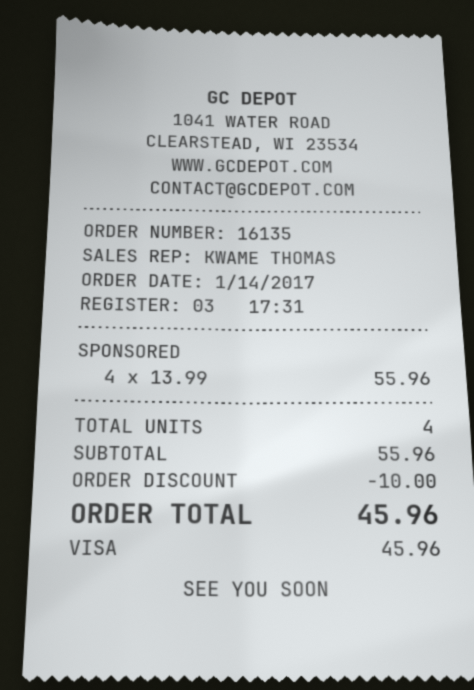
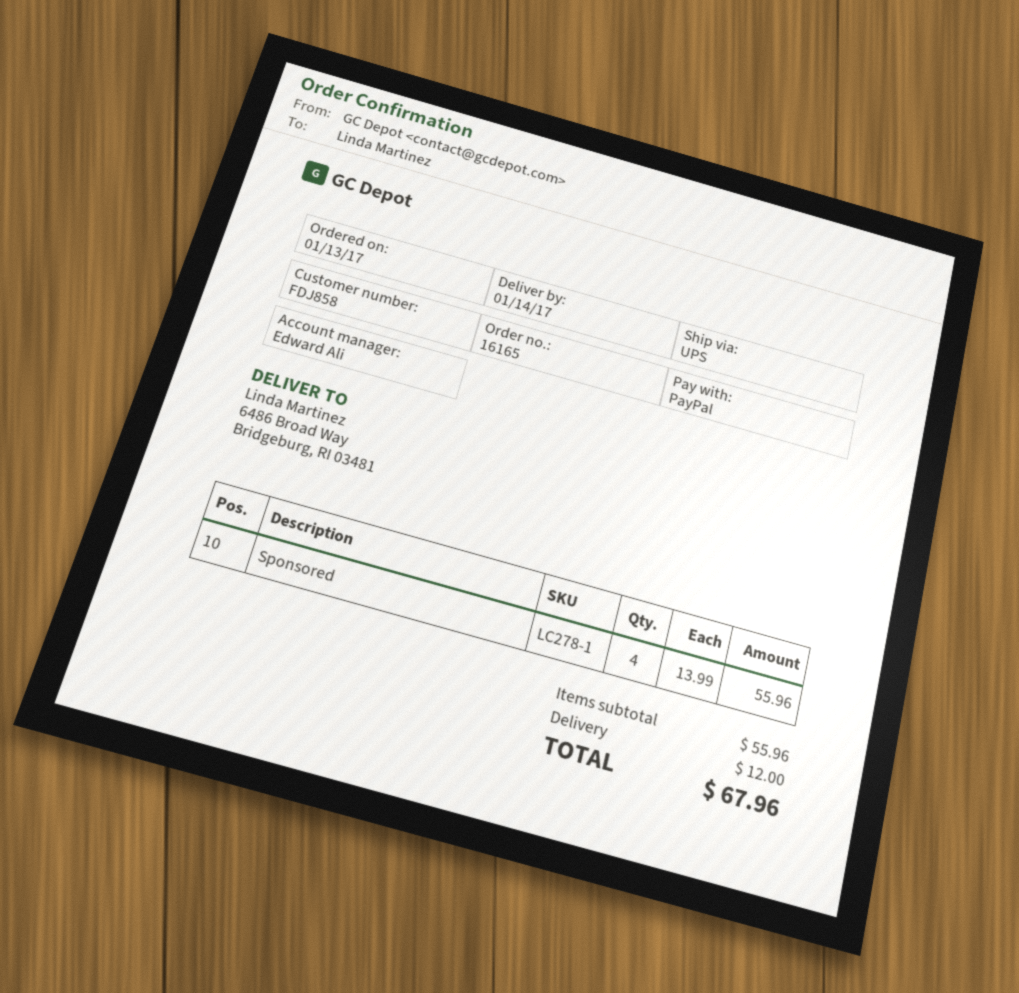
order number: 16135 -> 16165
order date: 2017-01-14 -> 2017-01-13
sales rep: KWAME THOMAS -> Edward Ali
payment method: Visa -> PayPal
discount: 10.00 -> none
shipping: none -> 12.00
total: 45.96 -> 67.96

